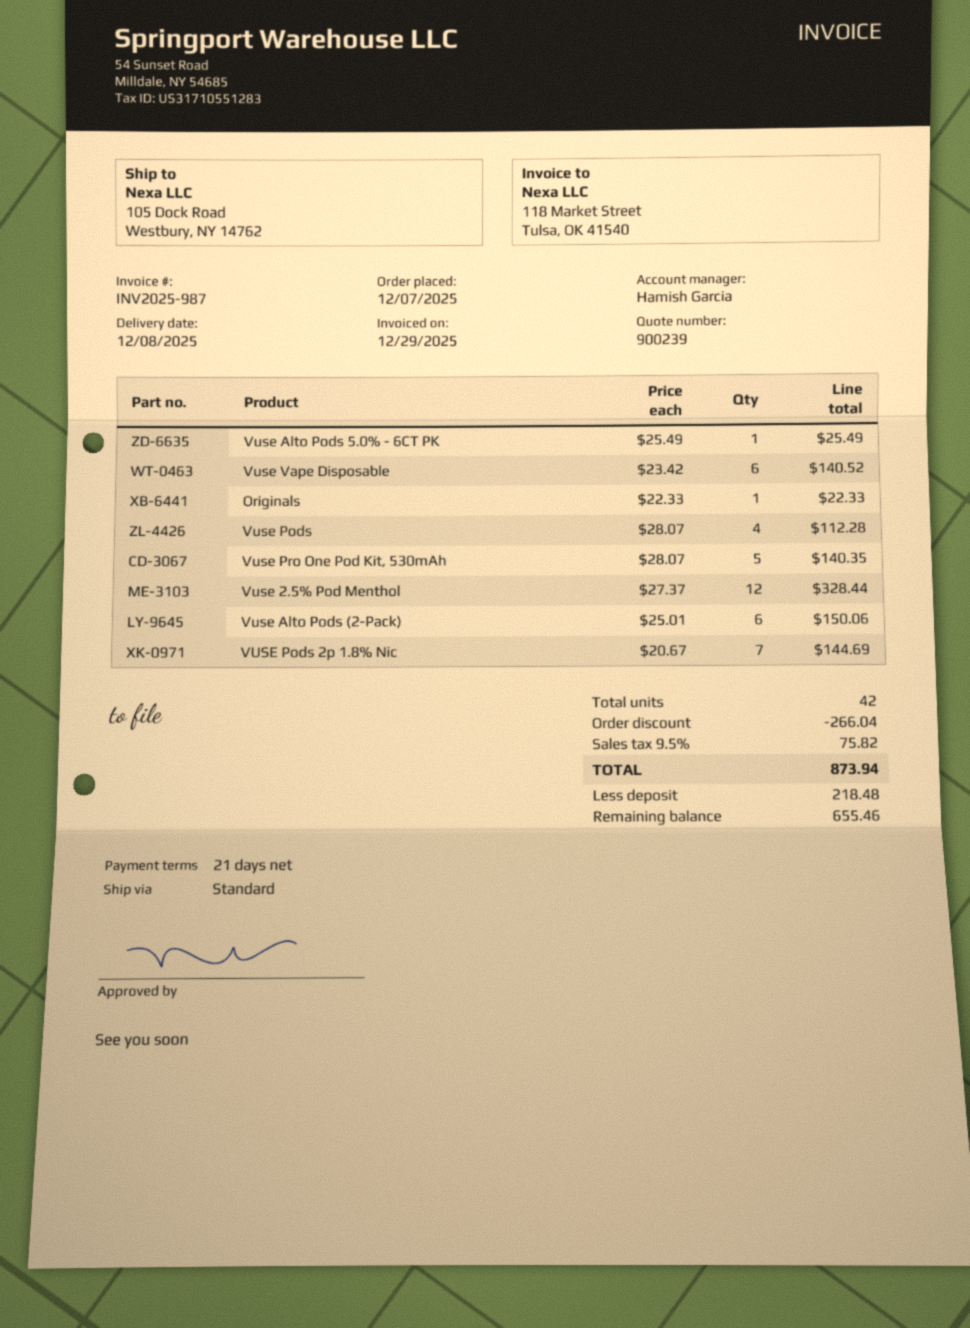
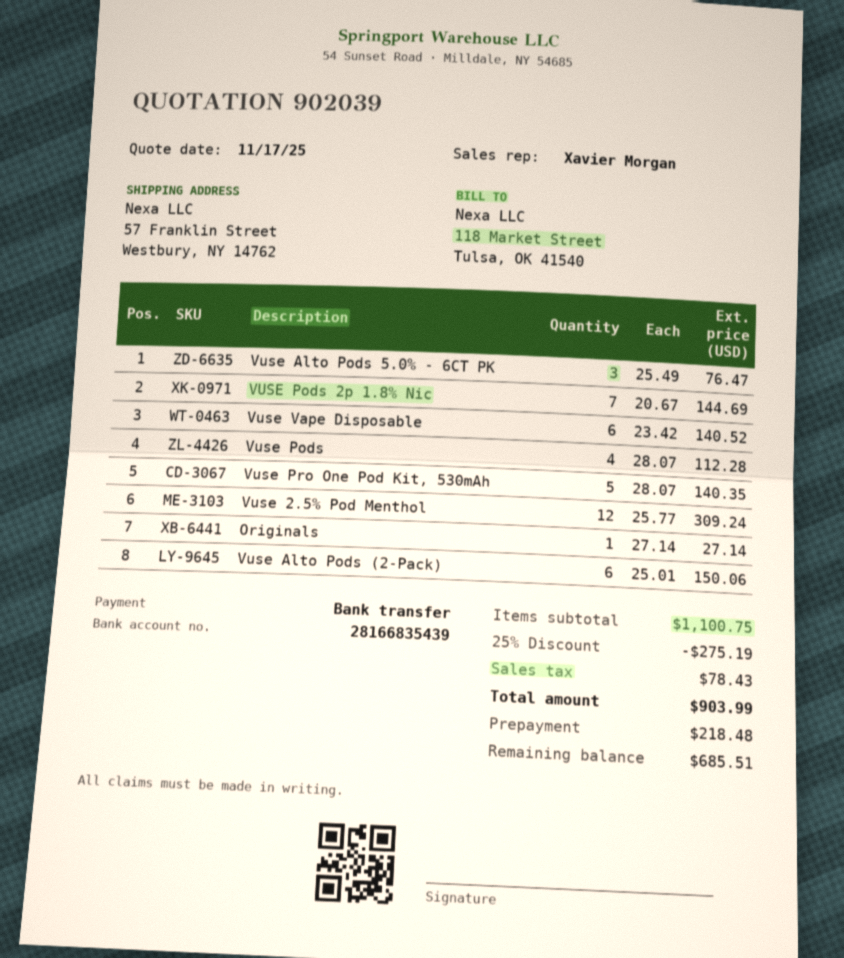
quote number: 900239 -> 902039
sales rep: Hamish Garcia -> Xavier Morgan
ship to: 105 Dock Road, Westbury, NY 14762 -> 57 Franklin Street, Westbury, NY 14762
Vuse Alto Pods 5.0% - 6CT PK: 1 x 25.49 = 25.49 -> 3 x 25.49 = 76.47
Originals: 1 x 22.33 = 22.33 -> 1 x 27.14 = 27.14
Vuse 2.5% Pod Menthol: 12 x 27.37 = 328.44 -> 12 x 25.77 = 309.24
discount: 266.04 -> 275.19
tax: 75.82 -> 78.43
total: 873.94 -> 903.99
balance: 655.46 -> 685.51

